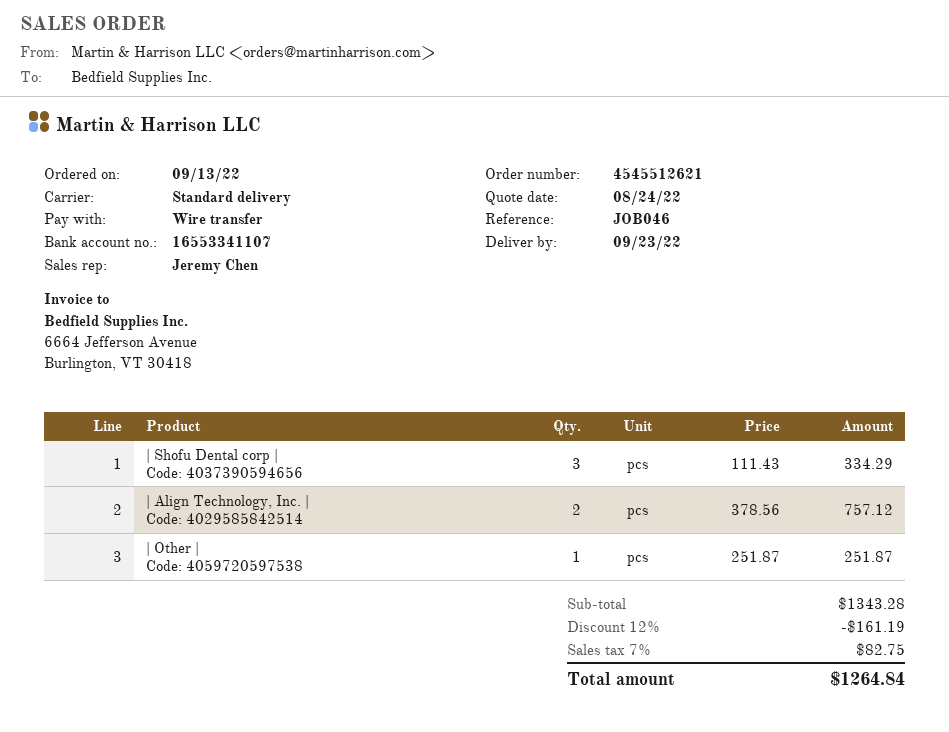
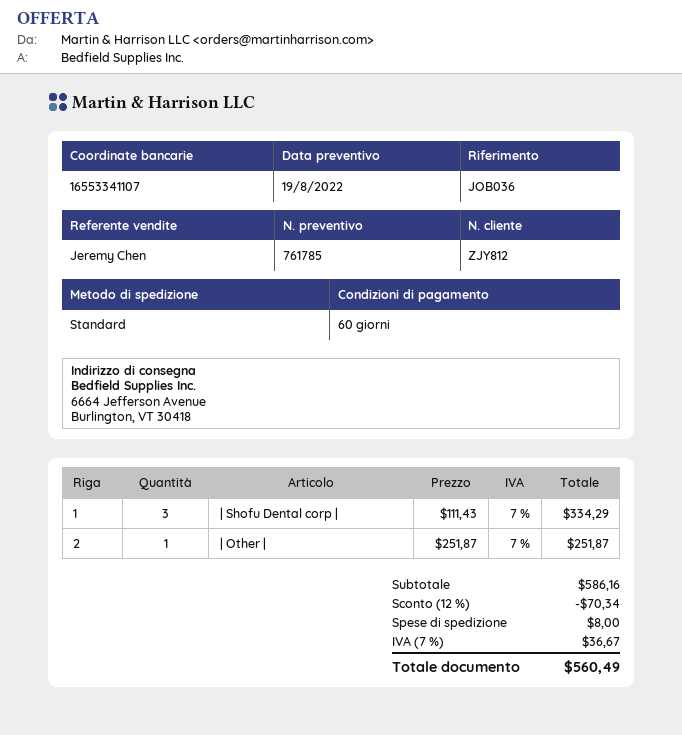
quote date: 2022-08-24 -> 2022-08-19
reference: JOB046 -> JOB036
| Align Technology, Inc. |: 2 x 378.56 = 757.12 -> none
subtotal: 1343.28 -> 586.16
discount: 12% = 161.19 -> 12% = 70.34
shipping: none -> 8.00
tax: 7% = 82.75 -> 7% = 36.67
total: 1264.84 -> 560.49

